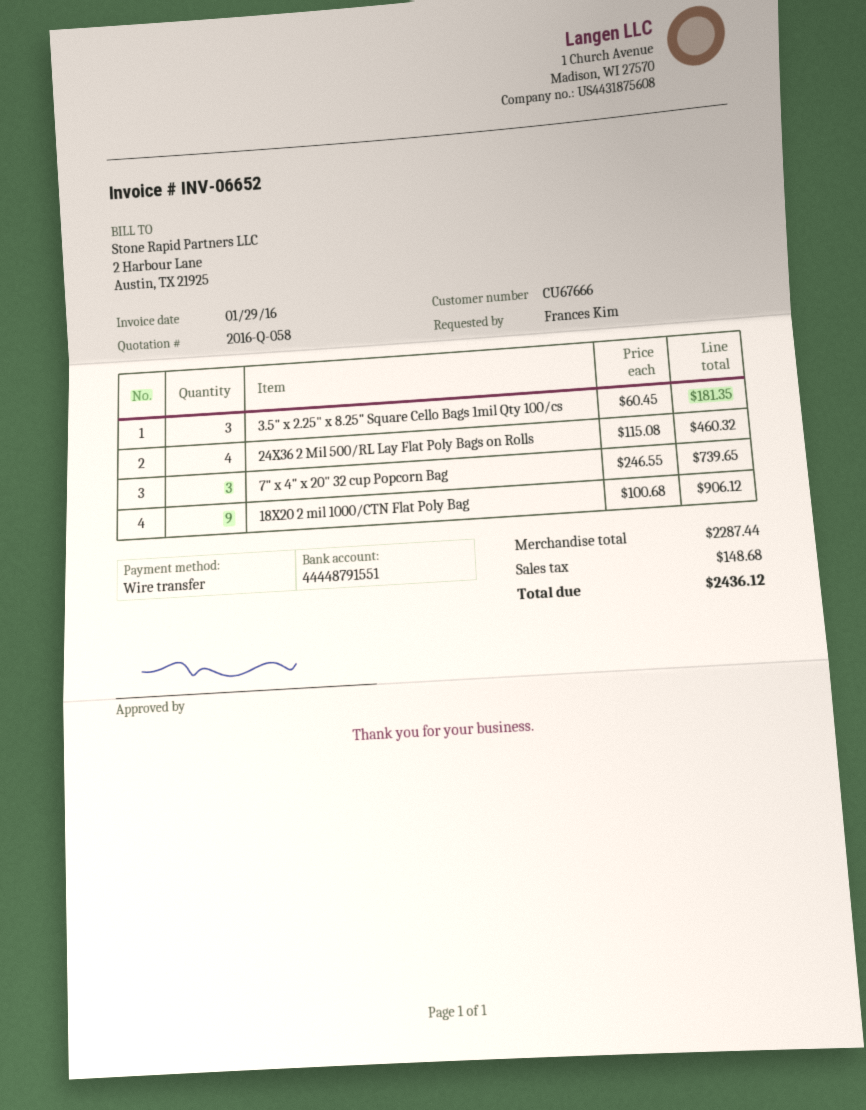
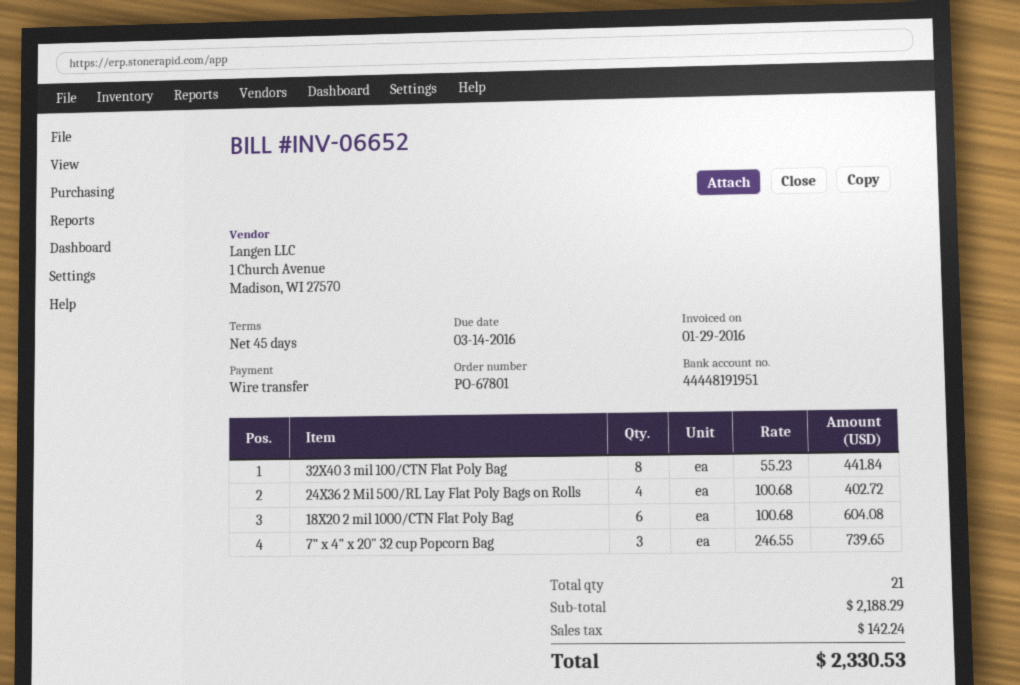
bank account: 44448791551 -> 44448191951
3.5" x 2.25" x 8.25" Square Cello Bags 1mil Qty 100/cs: 3 x 60.45 = 181.35 -> none
24X36 2 Mil 500/RL Lay Flat Poly Bags on Rolls: 4 x 115.08 = 460.32 -> 4 x 100.68 = 402.72
18X20 2 mil 1000/CTN Flat Poly Bag: 9 x 100.68 = 906.12 -> 6 x 100.68 = 604.08
32X40 3 mil 100/CTN Flat Poly Bag: none -> 8 x 55.23 = 441.84
subtotal: 2287.44 -> 2188.29
tax: 148.68 -> 142.24
total: 2436.12 -> 2330.53

